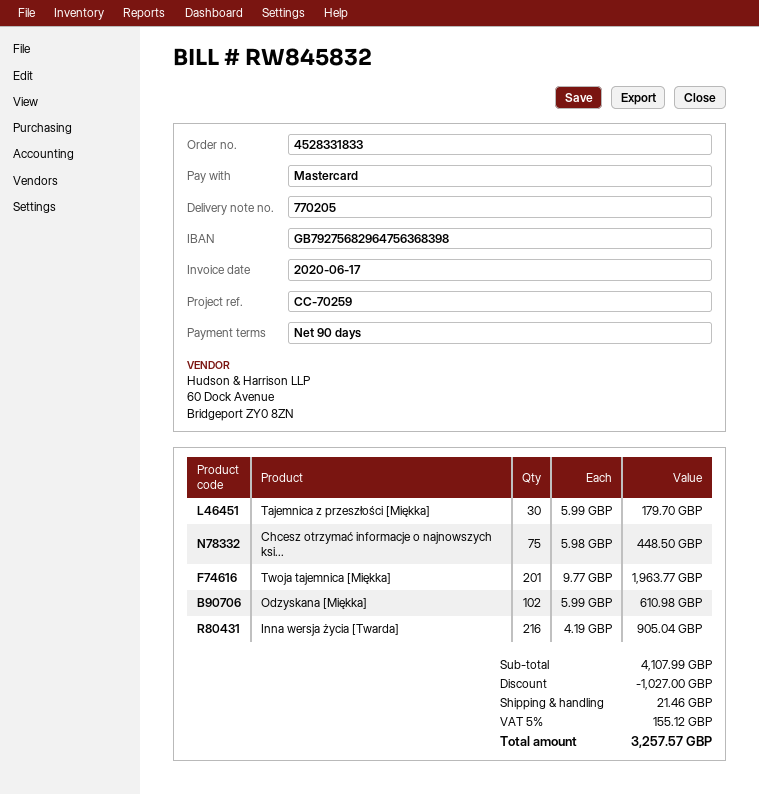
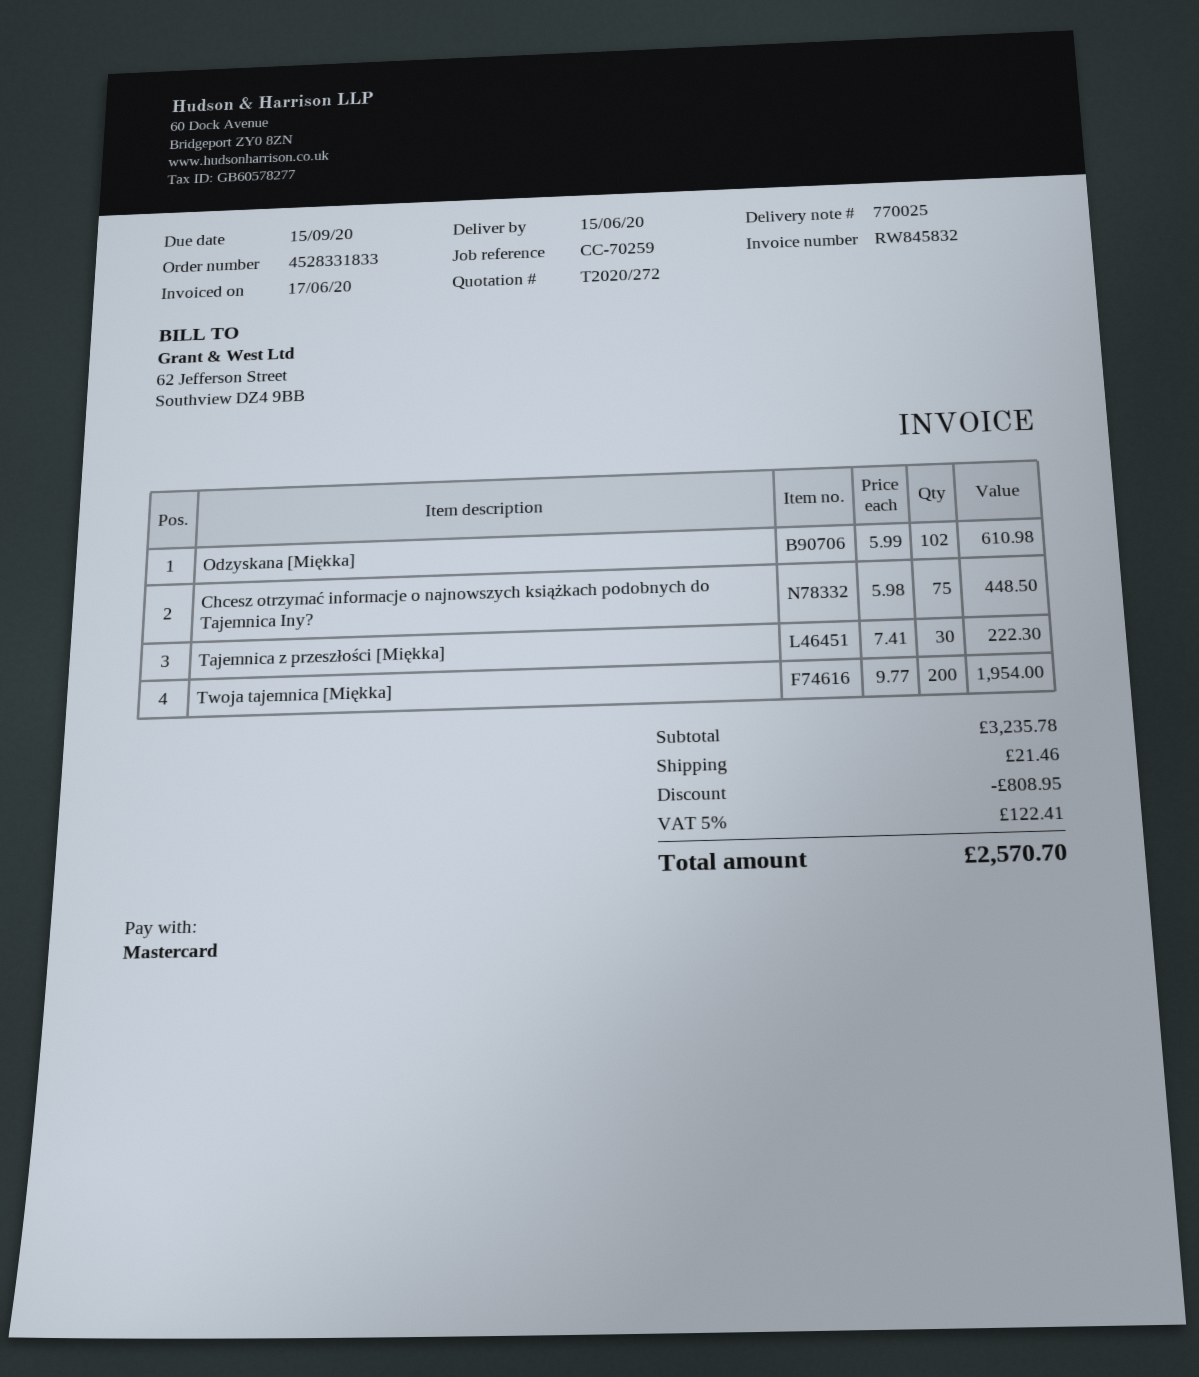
delivery note number: 770205 -> 770025
Tajemnica z przeszłości [Miękka]: 30 x 5.99 = 179.70 -> 30 x 7.41 = 222.30
Twoja tajemnica [Miękka]: 201 x 9.77 = 1963.77 -> 200 x 9.77 = 1954.00
Inna wersja życia [Twarda]: 216 x 4.19 = 905.04 -> none
subtotal: 4107.99 -> 3235.78
discount: 1027.00 -> 808.95
tax: 5% = 155.12 -> 5% = 122.41
total: 3257.57 -> 2570.70

